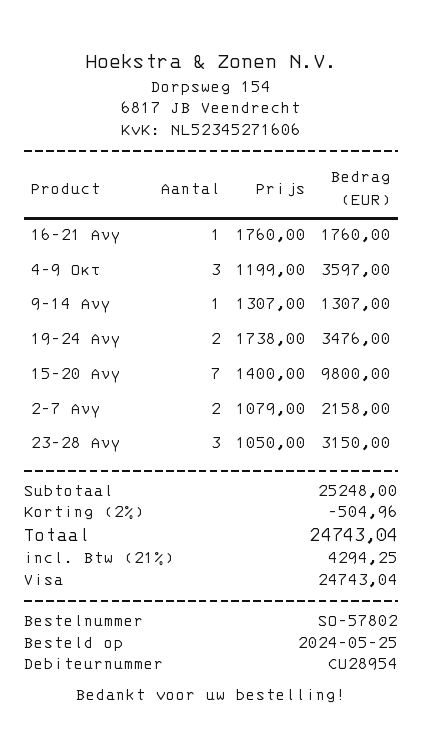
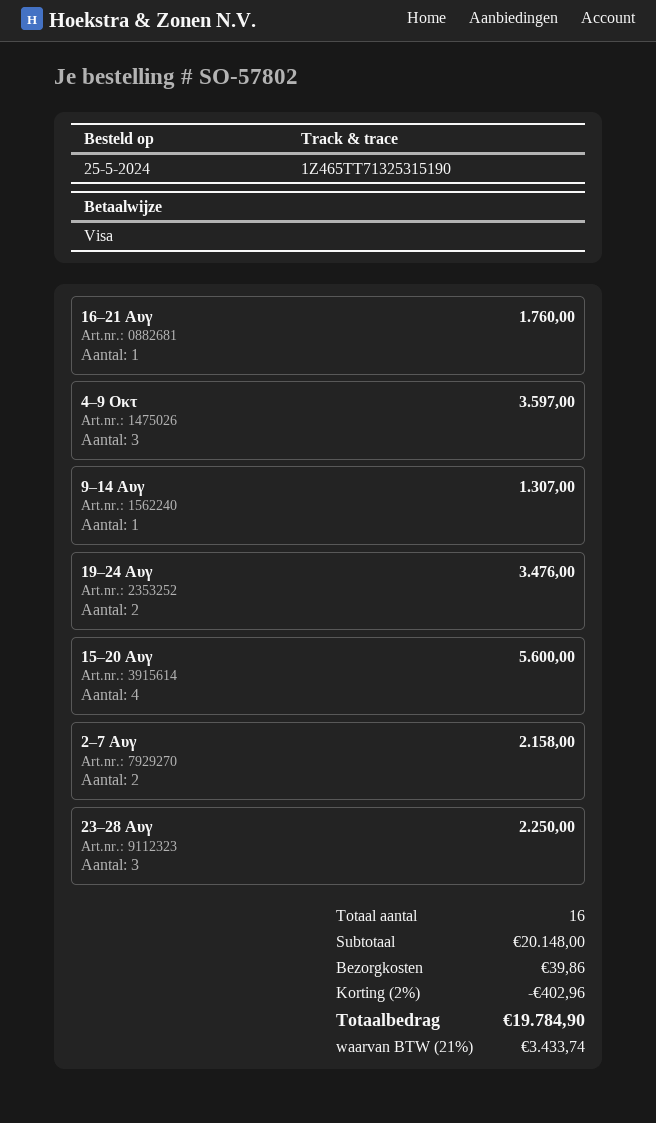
15–20 Αυγ: 7 for 9800.00 -> 4 for 5600.00
23–28 Αυγ: 3 for 3150.00 -> 3 for 2250.00
subtotal: 25248.00 -> 20148.00
discount: 2% = 504.96 -> 2% = 402.96
shipping: none -> 39.86
tax: 21% = 4294.25 -> 21% = 3433.74
total: 24743.04 -> 19784.90

